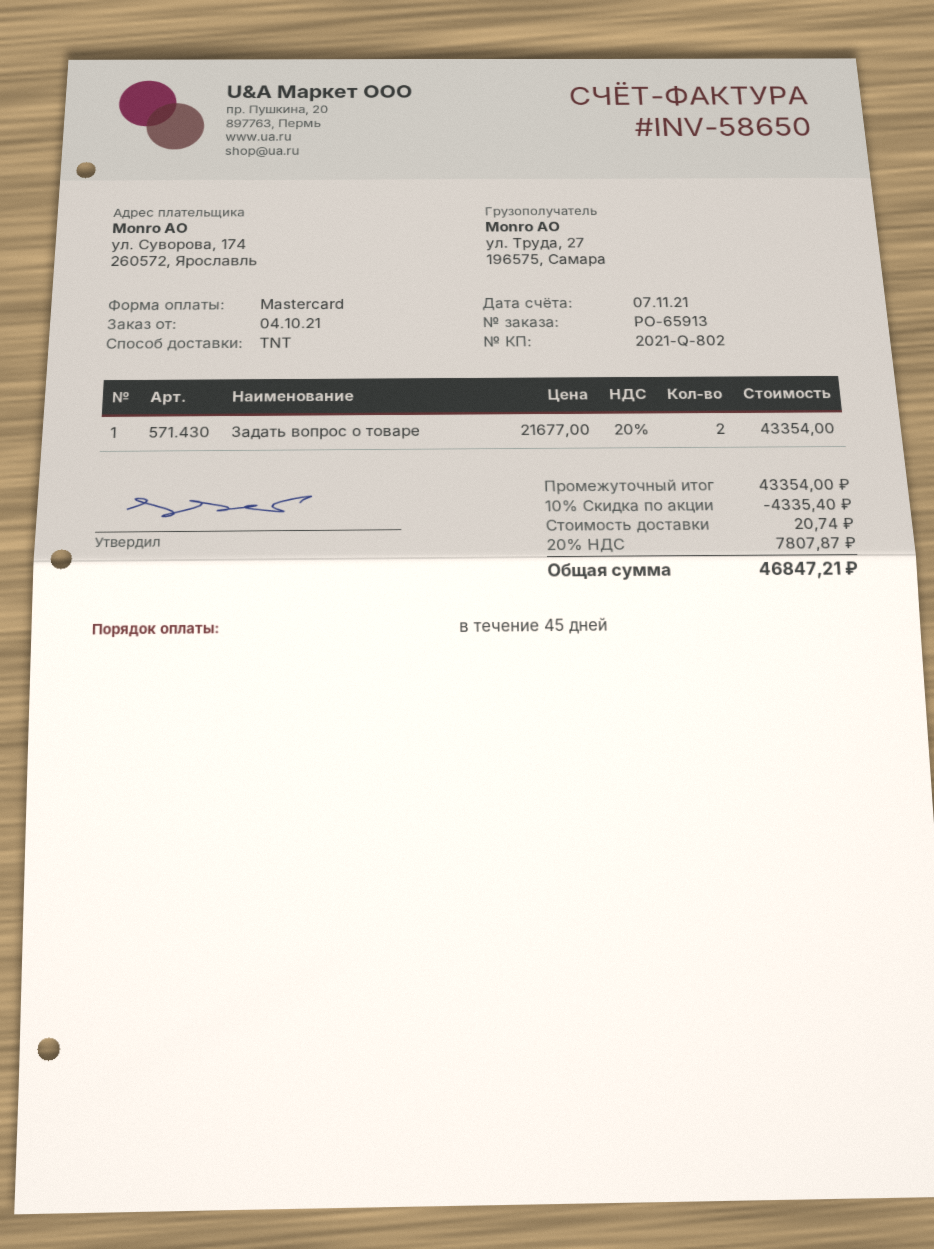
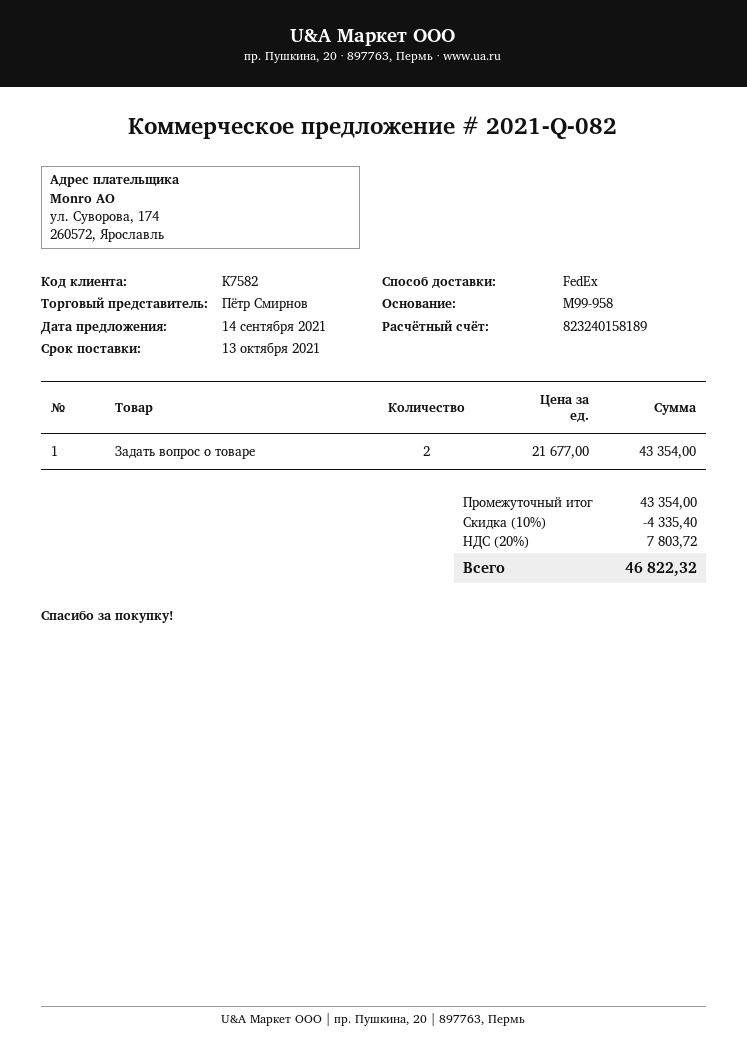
quote number: 2021-Q-802 -> 2021-Q-082
shipping method: TNT -> FedEx
shipping: 20.74 -> none
tax: 20% = 7807.87 -> 20% = 7803.72
total: 46847.21 -> 46822.32

